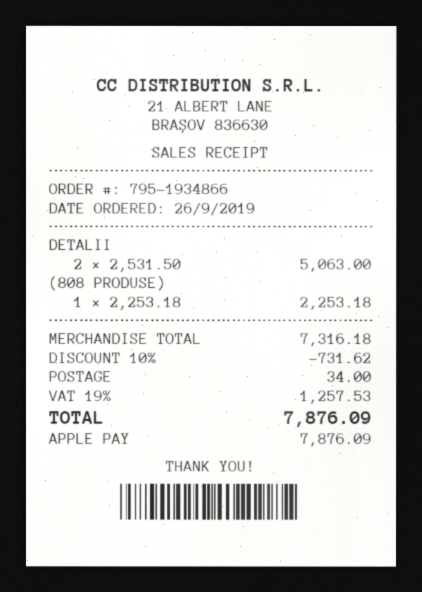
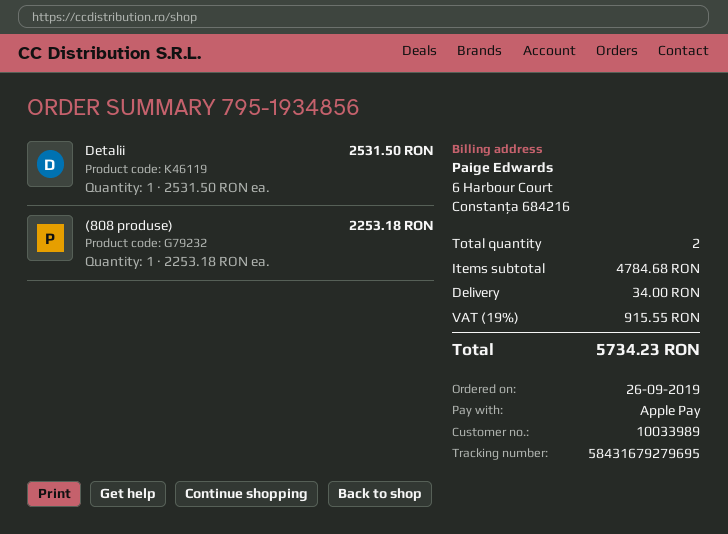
order number: 795-1934866 -> 795-1934856
DETALII: 2 x 2531.50 = 5063.00 -> 1 x 2531.50 = 2531.50
subtotal: 7316.18 -> 4784.68
discount: 10% = 731.62 -> none
tax: 19% = 1257.53 -> 19% = 915.55
total: 7876.09 -> 5734.23

